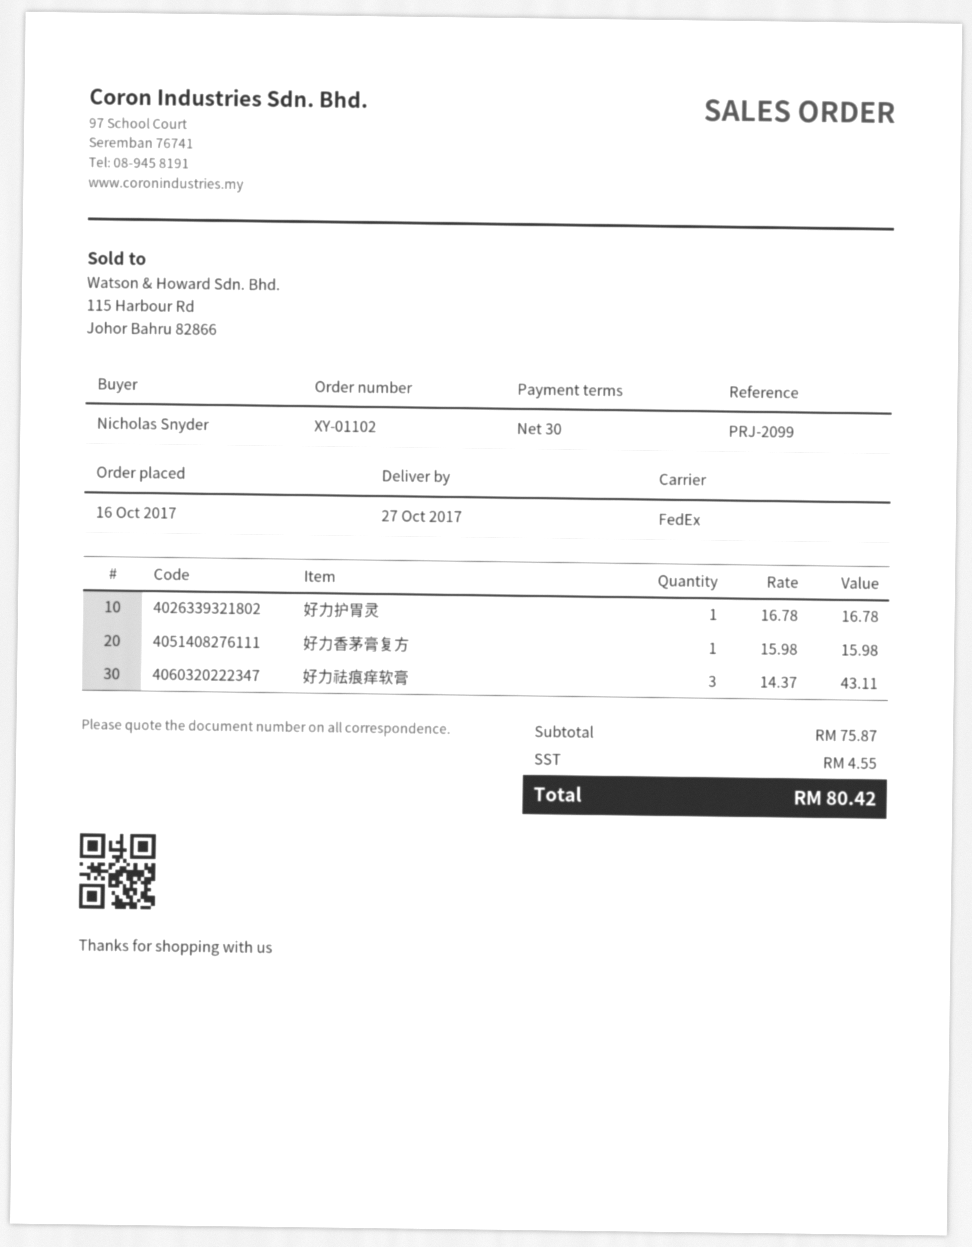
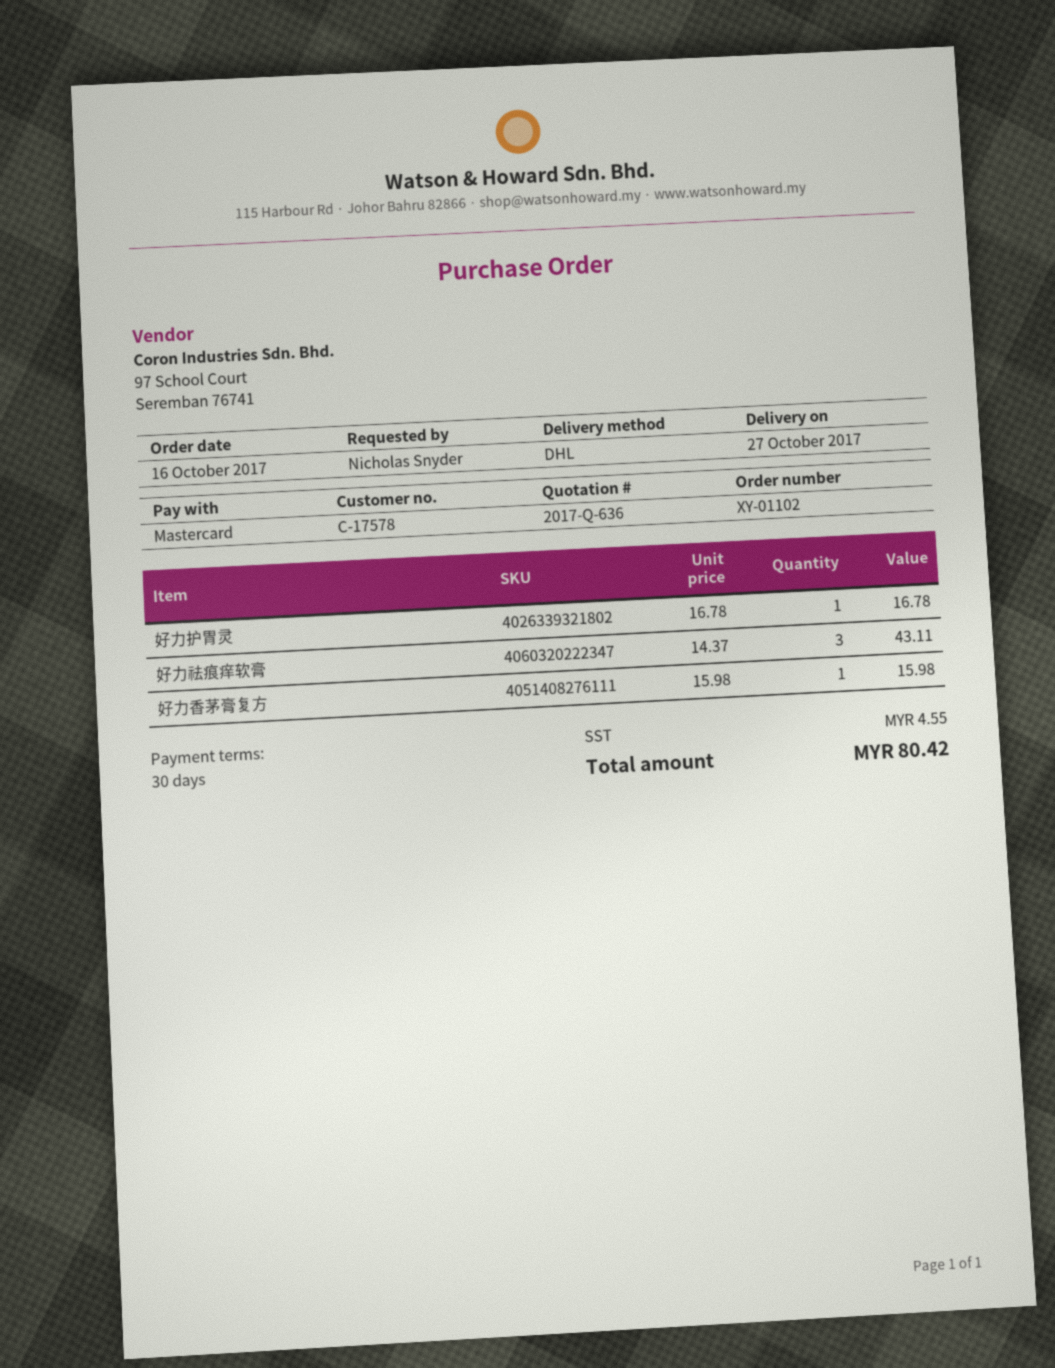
shipping method: FedEx -> DHL

